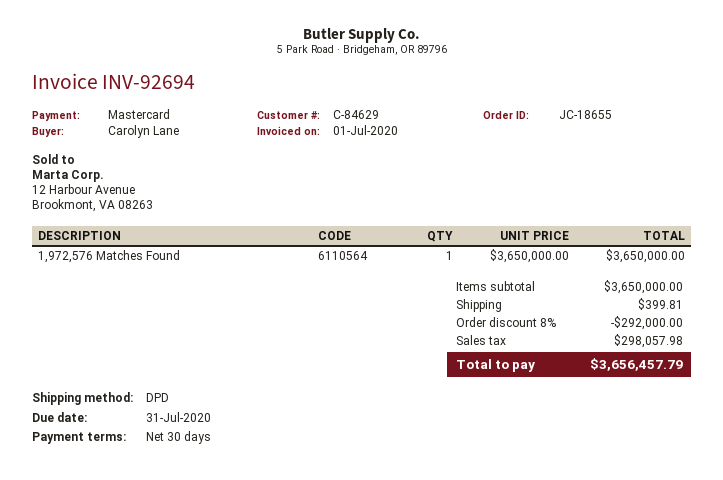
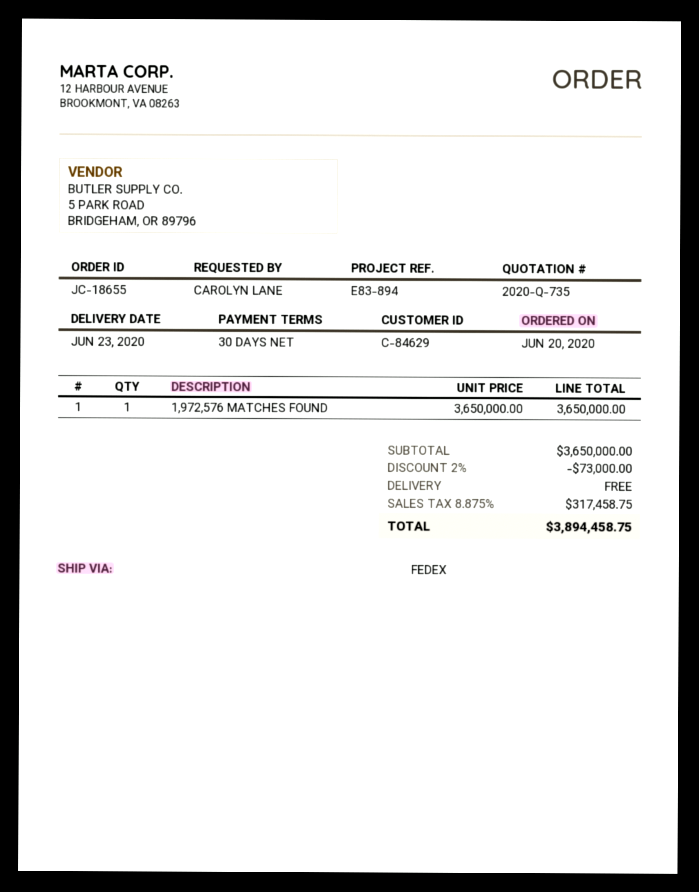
shipping method: DPD -> FedEx
discount: 8% = 292000.00 -> 2% = 73000.00
shipping: 399.81 -> 0.00
tax: 298057.98 -> 317458.75
total: 3656457.79 -> 3894458.75

